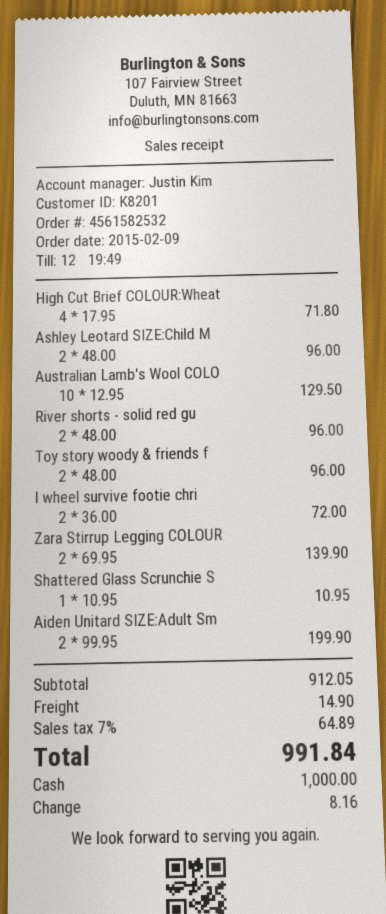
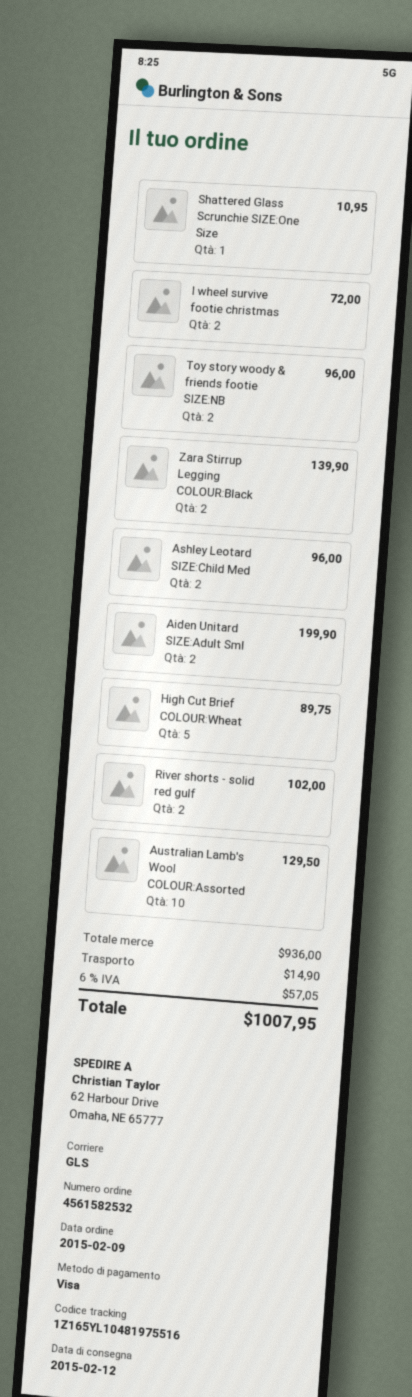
payment method: cash -> Visa
High Cut Brief COLOUR:Wheat: 4 for 71.80 -> 5 for 89.75
River shorts - solid red gu: 2 for 96.00 -> 2 for 102.00
subtotal: 912.05 -> 936.00
tax: 7% = 64.89 -> 6% = 57.05
total: 991.84 -> 1007.95

